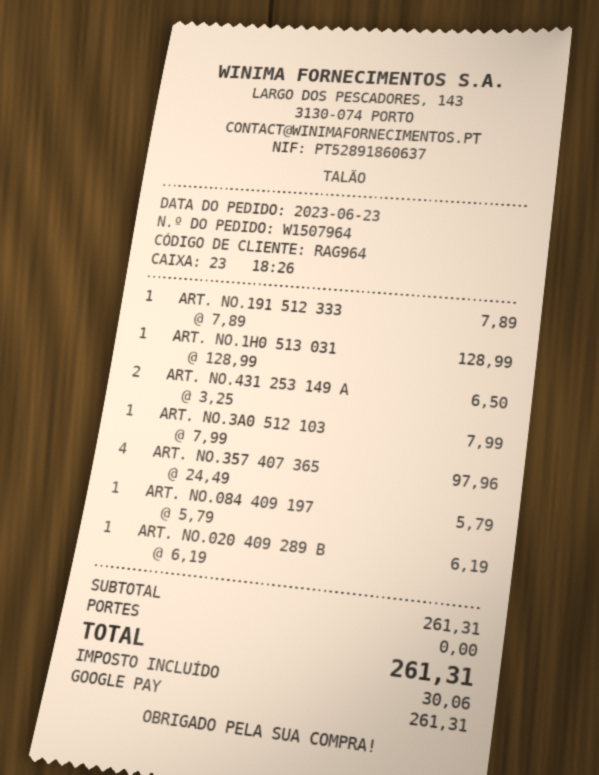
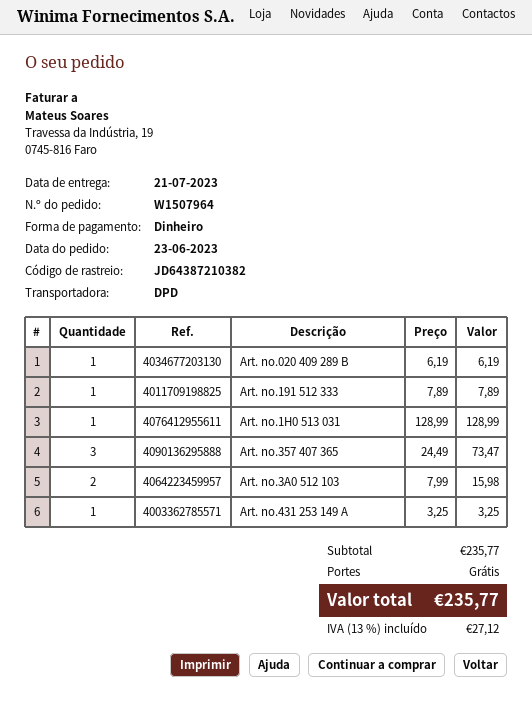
payment method: Google Pay -> cash
ART. NO.431 253 149 A: 2 x 3.25 = 6.50 -> 1 x 3.25 = 3.25
ART. NO.3A0 512 103: 1 x 7.99 = 7.99 -> 2 x 7.99 = 15.98
ART. NO.357 407 365: 4 x 24.49 = 97.96 -> 3 x 24.49 = 73.47
ART. NO.084 409 197: 1 x 5.79 = 5.79 -> none
subtotal: 261.31 -> 235.77
tax: 30.06 -> 27.12
total: 261.31 -> 235.77

